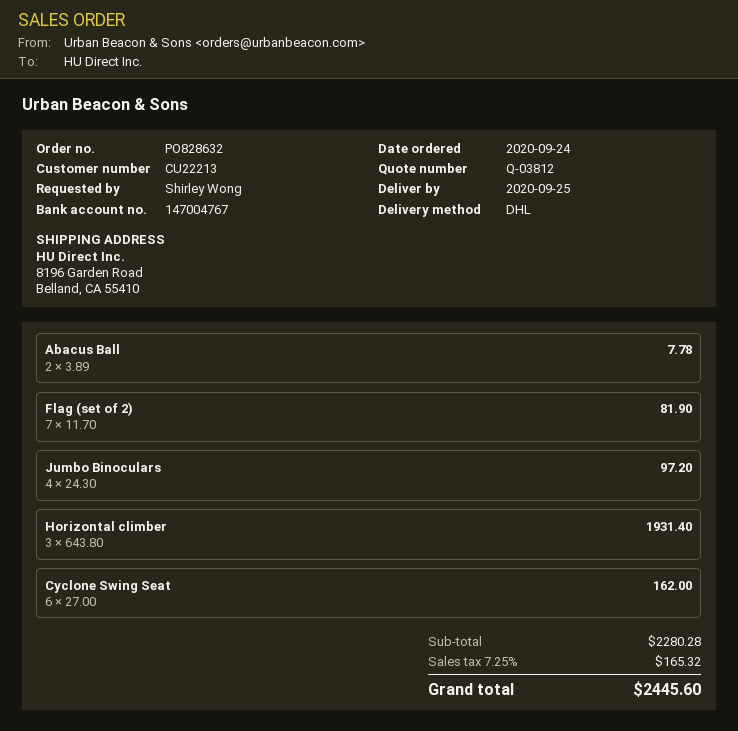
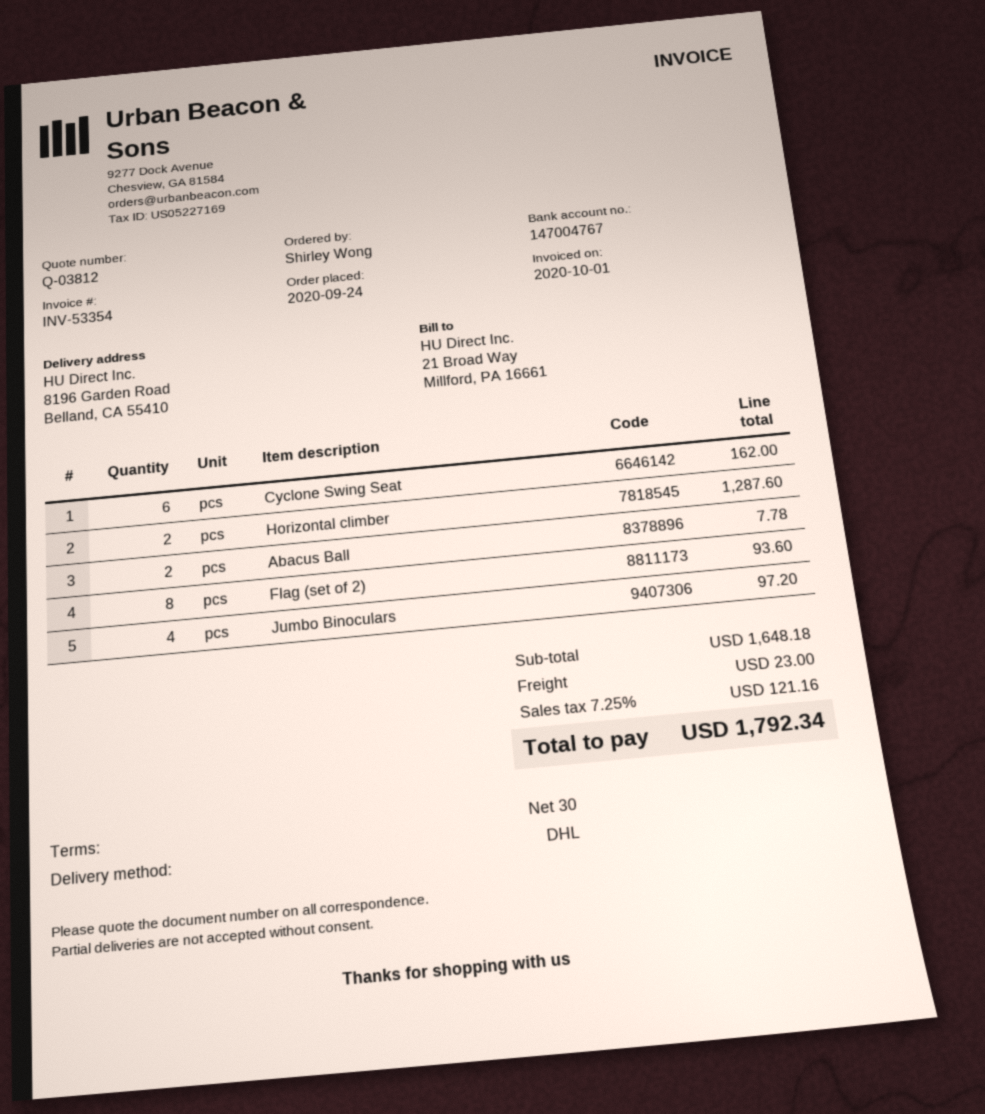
Flag (set of 2): 7 for 81.90 -> 8 for 93.60
Horizontal climber: 3 for 1931.40 -> 2 for 1287.60
subtotal: 2280.28 -> 1648.18
shipping: none -> 23.00
tax: 7.25% = 165.32 -> 7.25% = 121.16
total: 2445.60 -> 1792.34

